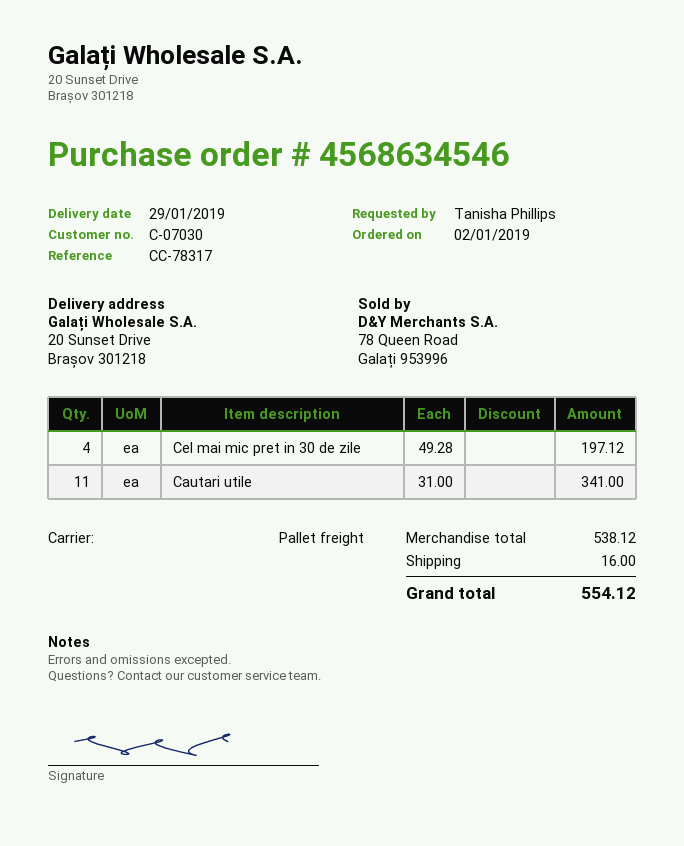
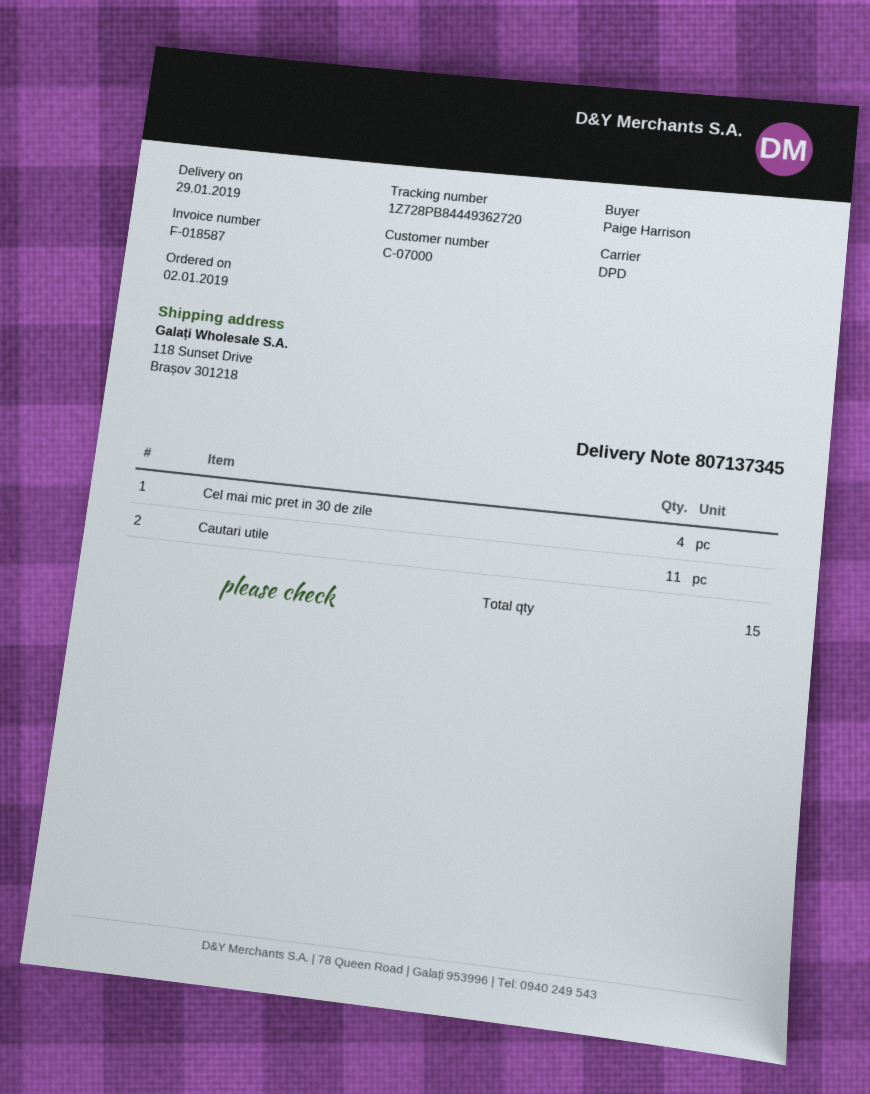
customer number: C-07030 -> C-07000
ordered by: Tanisha Phillips -> Paige Harrison
shipping method: pallet freight -> DPD
ship to: 20 Sunset Drive, Brașov 301218 -> 118 Sunset Drive, Brașov 301218

